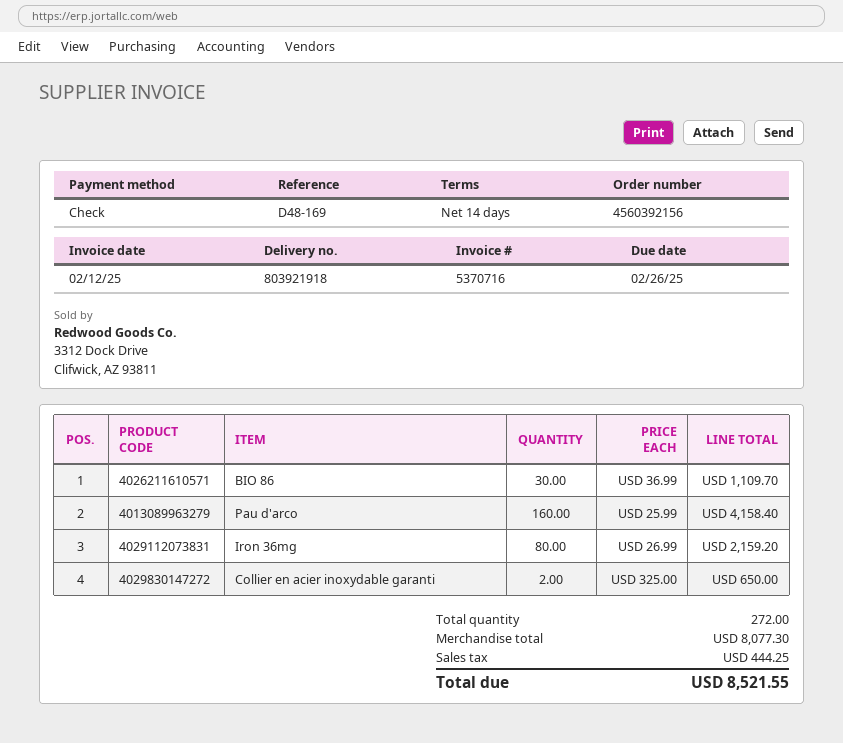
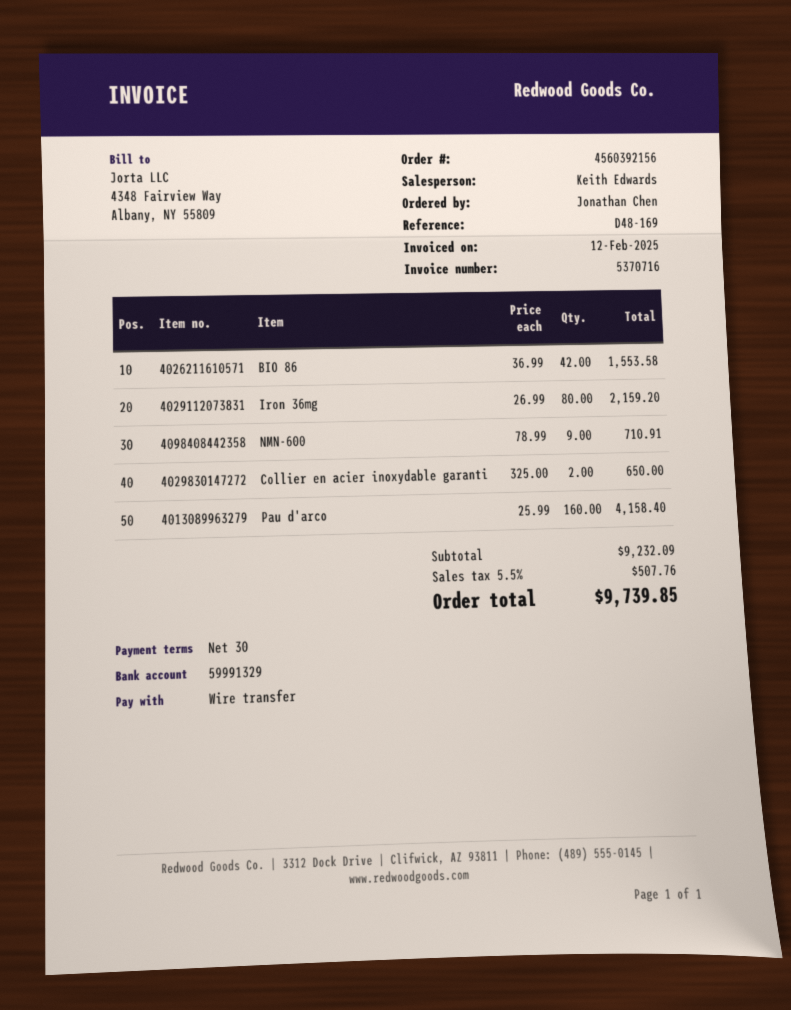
payment terms: 14 days -> 30 days
payment method: cheque -> bank transfer
BIO 86: 30 x 36.99 = 1109.70 -> 42 x 36.99 = 1553.58
NMN-600: none -> 9 x 78.99 = 710.91
subtotal: 8077.30 -> 9232.09
tax: 444.25 -> 507.76
total: 8521.55 -> 9739.85

